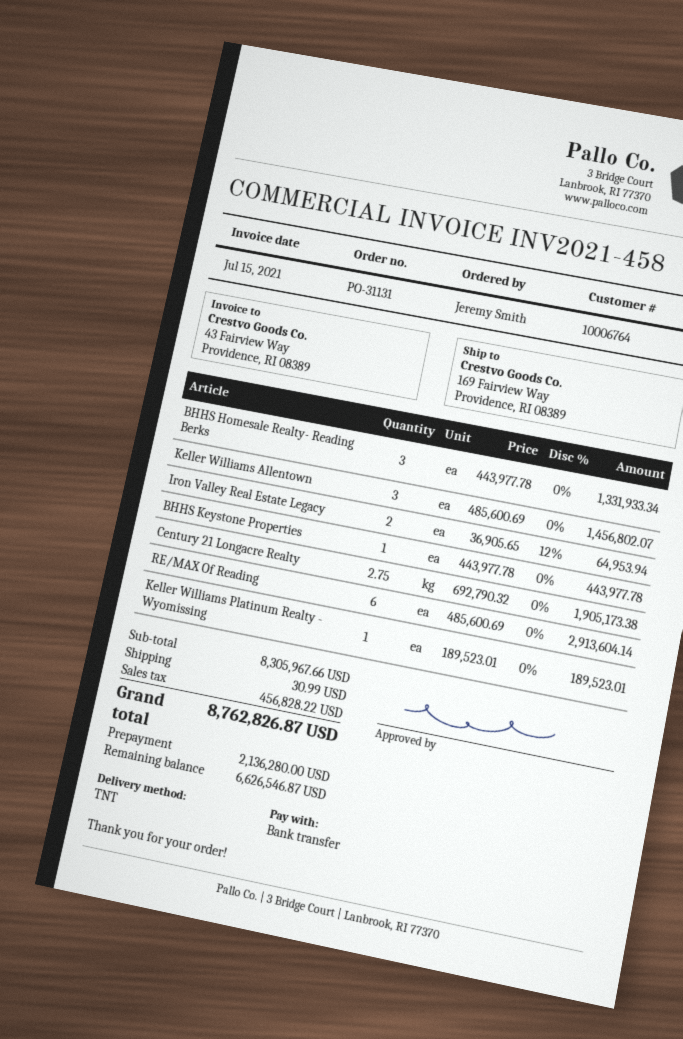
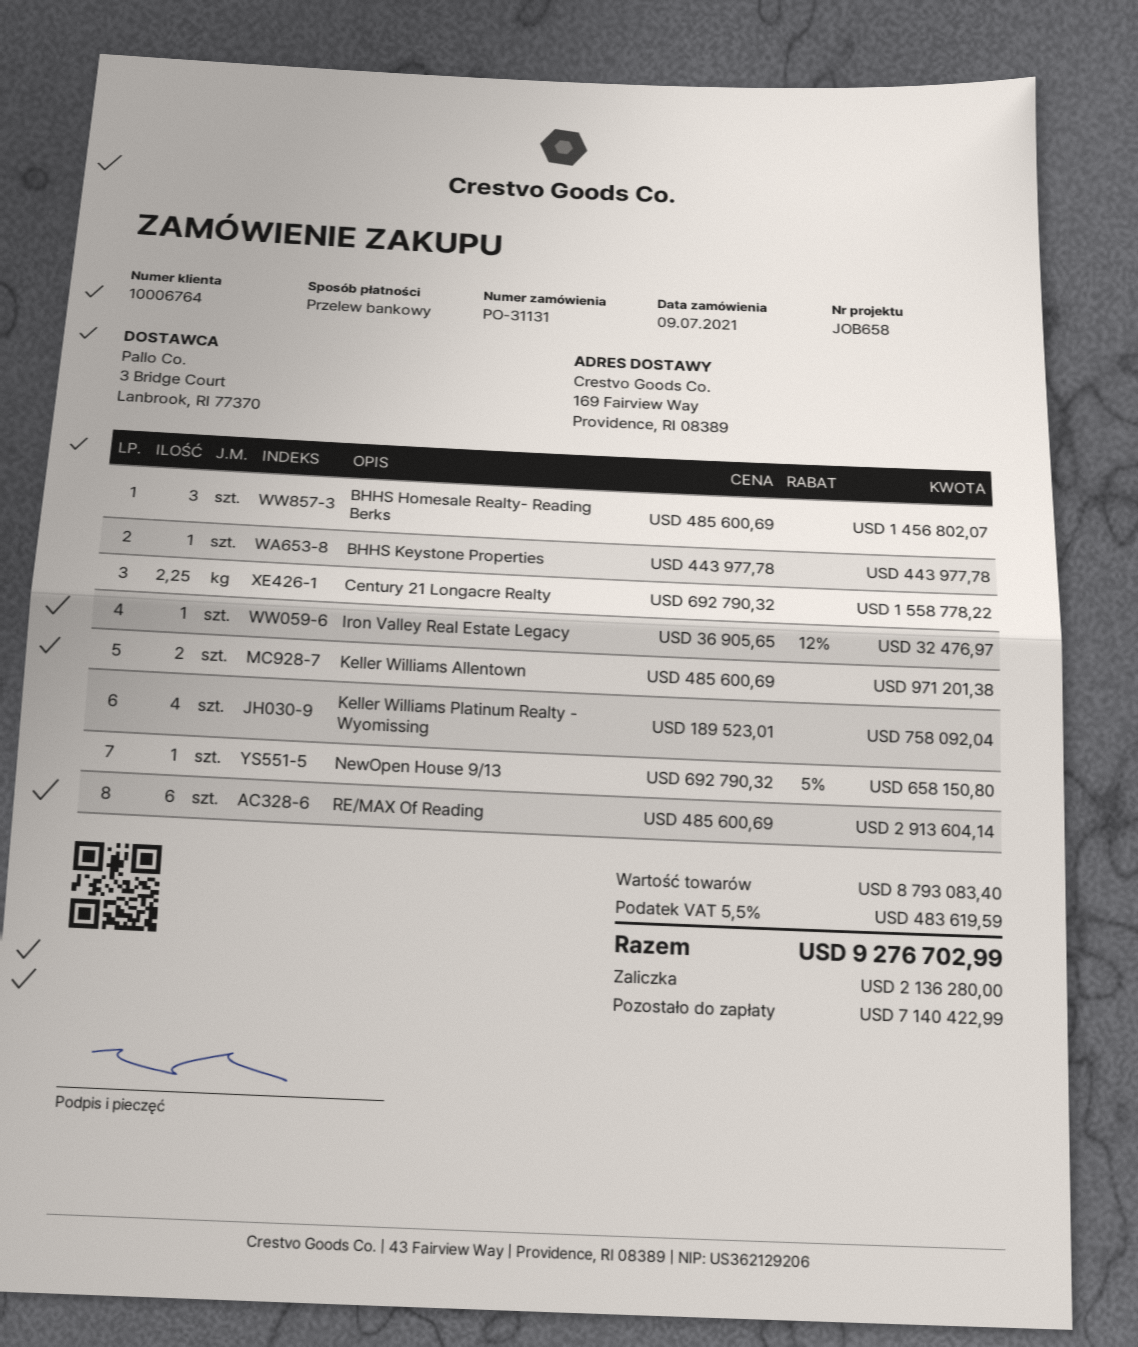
BHHS Homesale Realty- Reading Berks: 3 x 443977.78 = 1331933.34 -> 3 x 485600.69 = 1456802.07
Keller Williams Allentown: 3 x 485600.69 = 1456802.07 -> 2 x 485600.69 = 971201.38
Iron Valley Real Estate Legacy: 2 x 36905.65 - 12% = 64953.94 -> 1 x 36905.65 - 12% = 32476.97
Century 21 Longacre Realty: 2.75 x 692790.32 = 1905173.38 -> 2.25 x 692790.32 = 1558778.22
Keller Williams Platinum Realty - Wyomissing: 1 x 189523.01 = 189523.01 -> 4 x 189523.01 = 758092.04
NewOpen House 9/13: none -> 1 x 692790.32 - 5% = 658150.80
subtotal: 8305967.66 -> 8793083.40
shipping: 30.99 -> none
tax: 456828.22 -> 483619.59
total: 8762826.87 -> 9276702.99
balance: 6626546.87 -> 7140422.99

